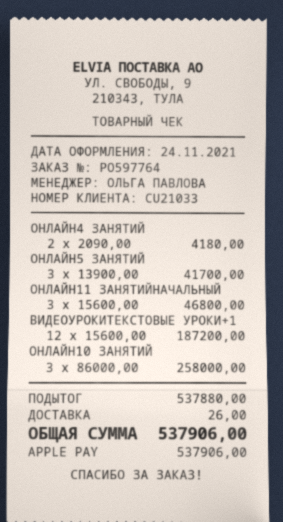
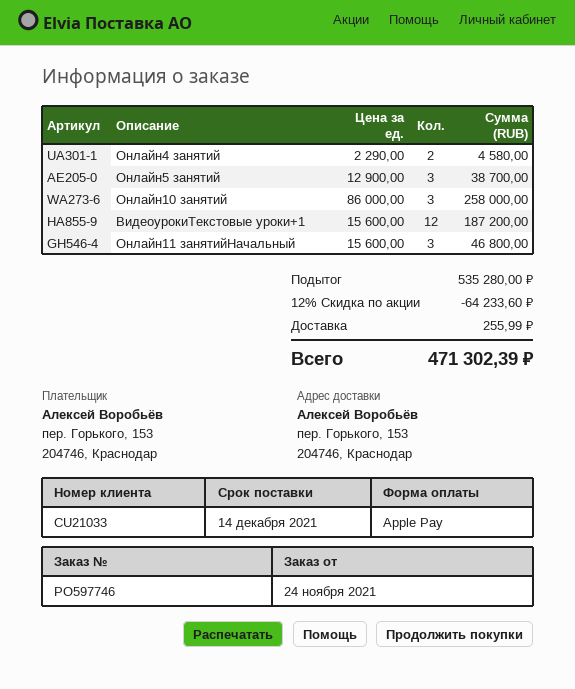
order number: PO597764 -> PO597746
ОНЛАЙН4 ЗАНЯТИЙ: 2 x 2090.00 = 4180.00 -> 2 x 2290.00 = 4580.00
ОНЛАЙН5 ЗАНЯТИЙ: 3 x 13900.00 = 41700.00 -> 3 x 12900.00 = 38700.00
subtotal: 537880.00 -> 535280.00
discount: none -> 12% = 64233.60
shipping: 26.00 -> 255.99
total: 537906.00 -> 471302.39

